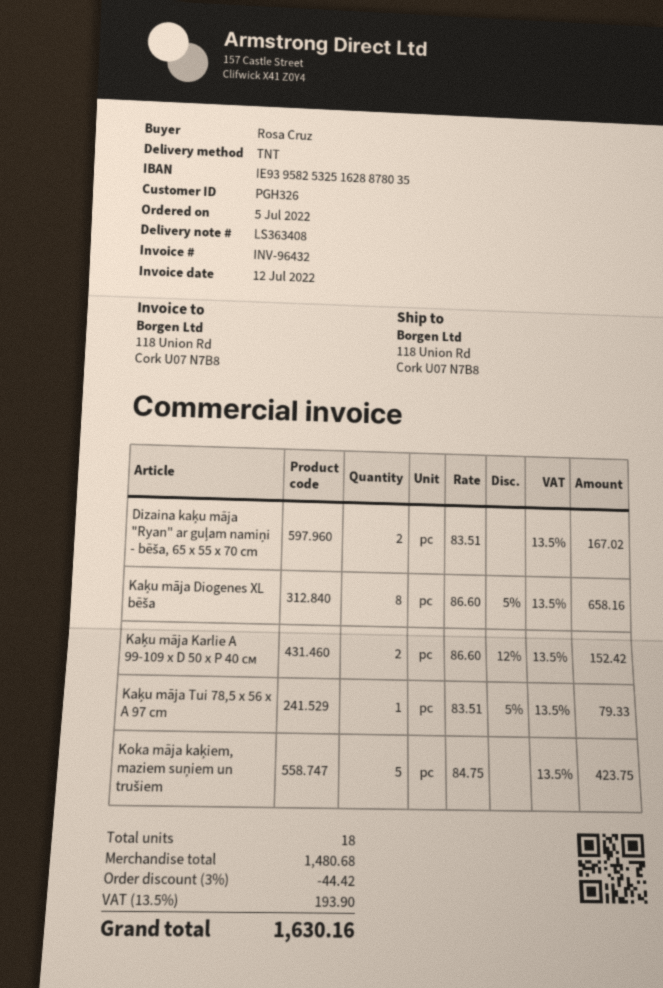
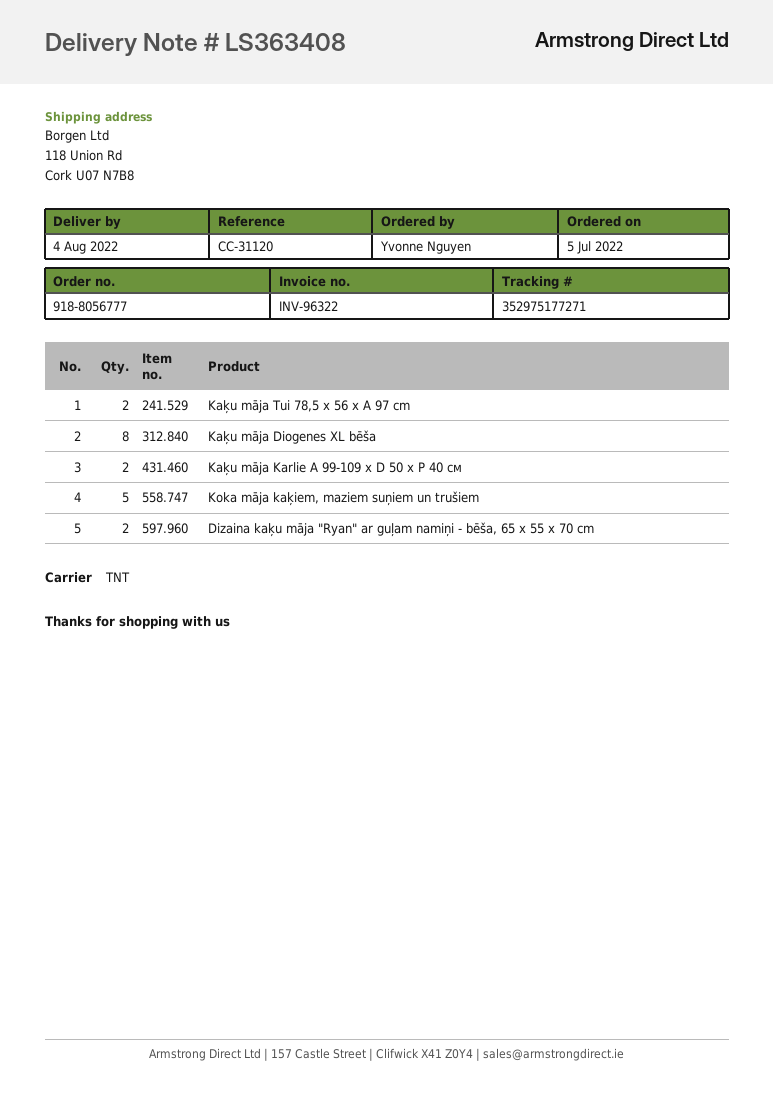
invoice number: INV-96432 -> INV-96322
ordered by: Rosa Cruz -> Yvonne Nguyen
Kaķu māja Tui 78,5 x 56 x A 97 cm: 1 -> 2

